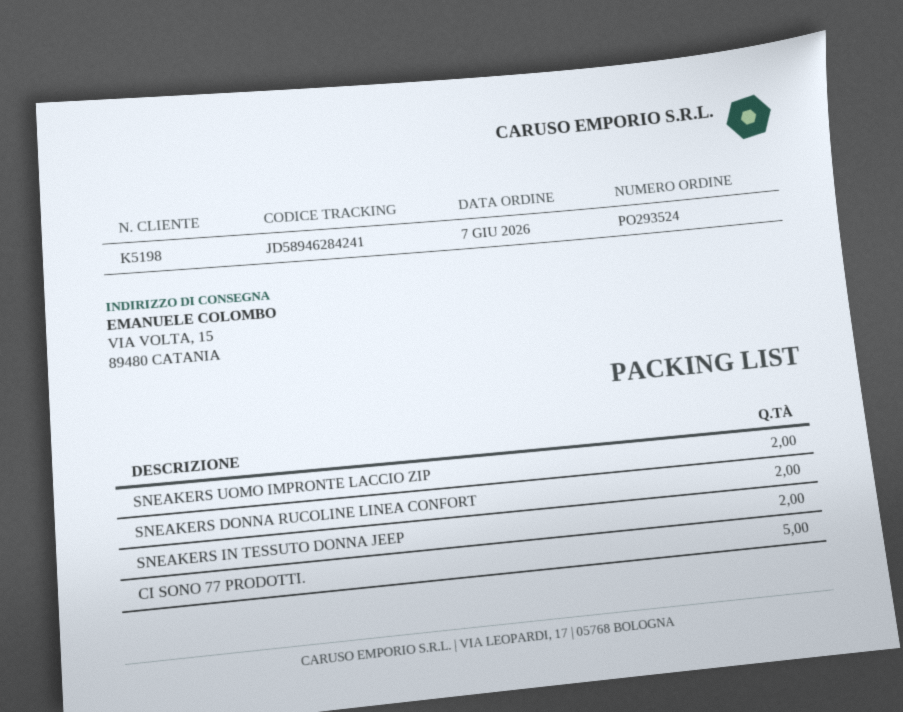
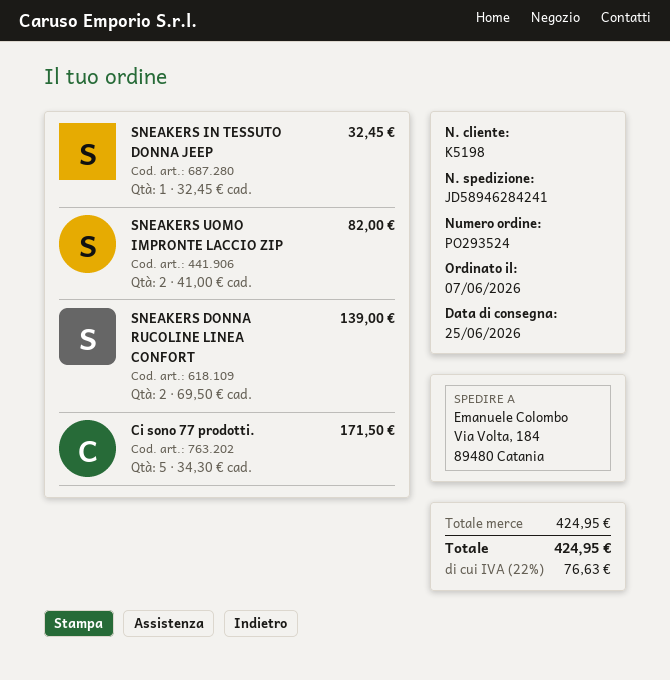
ship to: VIA VOLTA, 15, 89480 CATANIA -> Via Volta, 184, 89480 Catania
SNEAKERS IN TESSUTO DONNA JEEP: 2 -> 1

